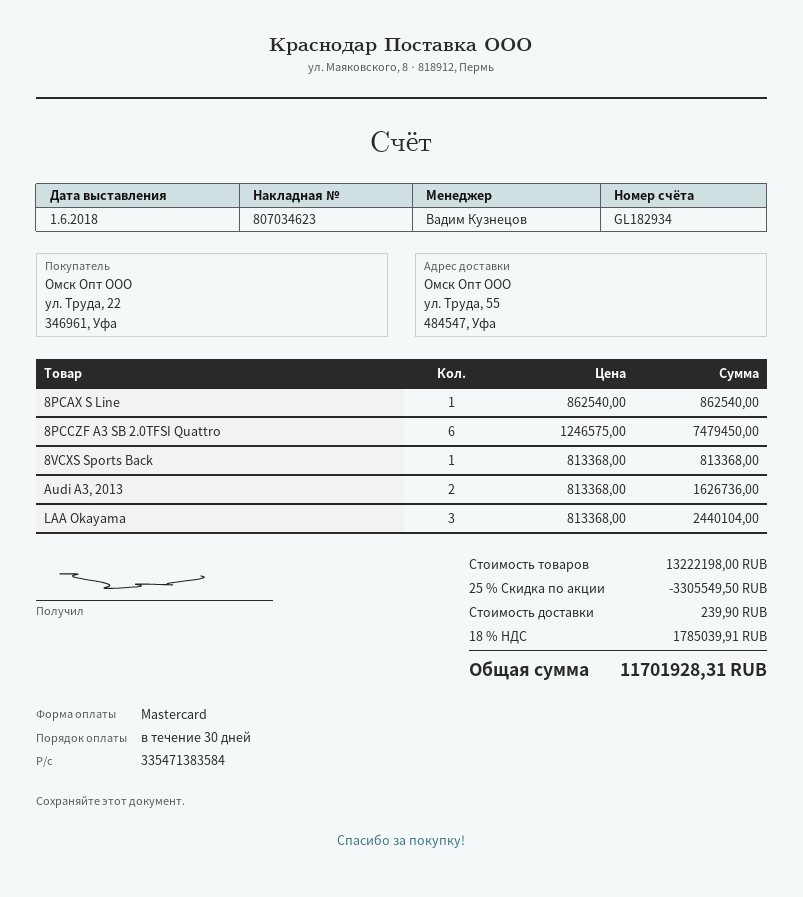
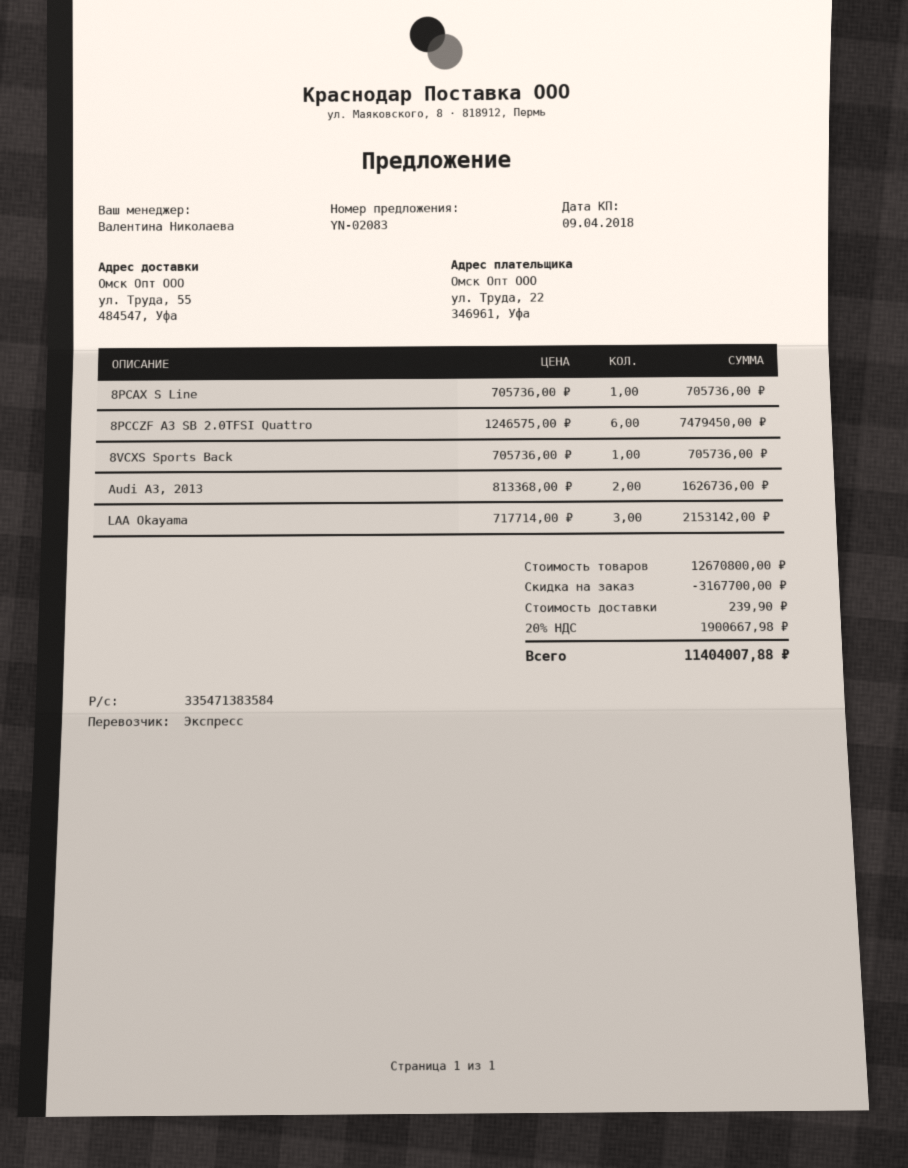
sales rep: Вадим Кузнецов -> Валентина Николаева
8PCAX S Line: 1 x 862540.00 = 862540.00 -> 1 x 705736.00 = 705736.00
8VCXS Sports Back: 1 x 813368.00 = 813368.00 -> 1 x 705736.00 = 705736.00
LAA Okayama: 3 x 813368.00 = 2440104.00 -> 3 x 717714.00 = 2153142.00
subtotal: 13222198.00 -> 12670800.00
discount: 3305549.50 -> 3167700.00
tax: 18% = 1785039.91 -> 20% = 1900667.98
total: 11701928.31 -> 11404007.88

